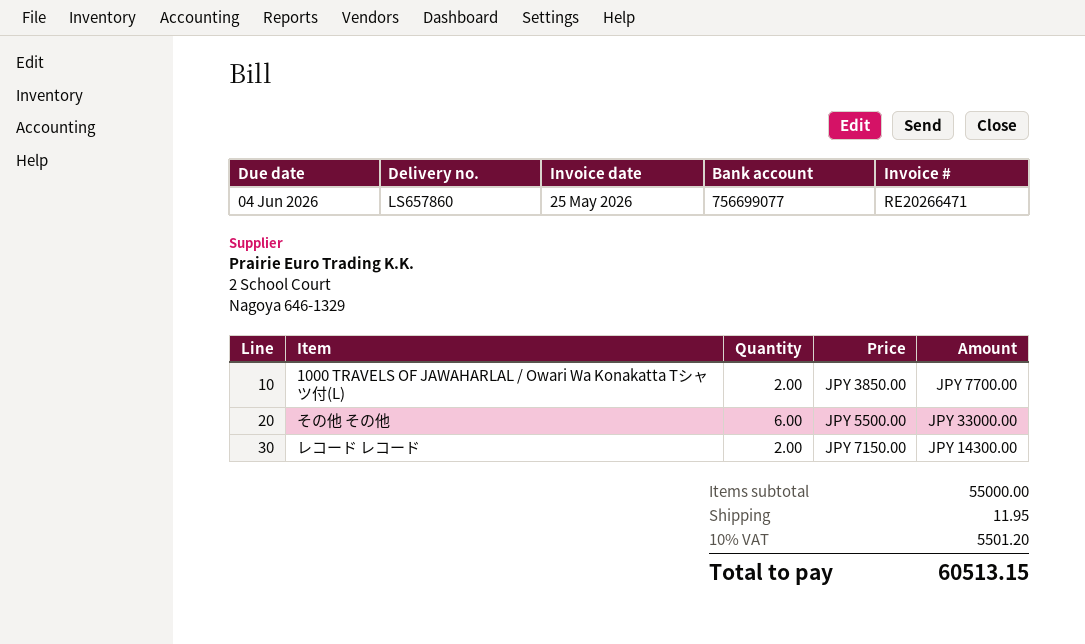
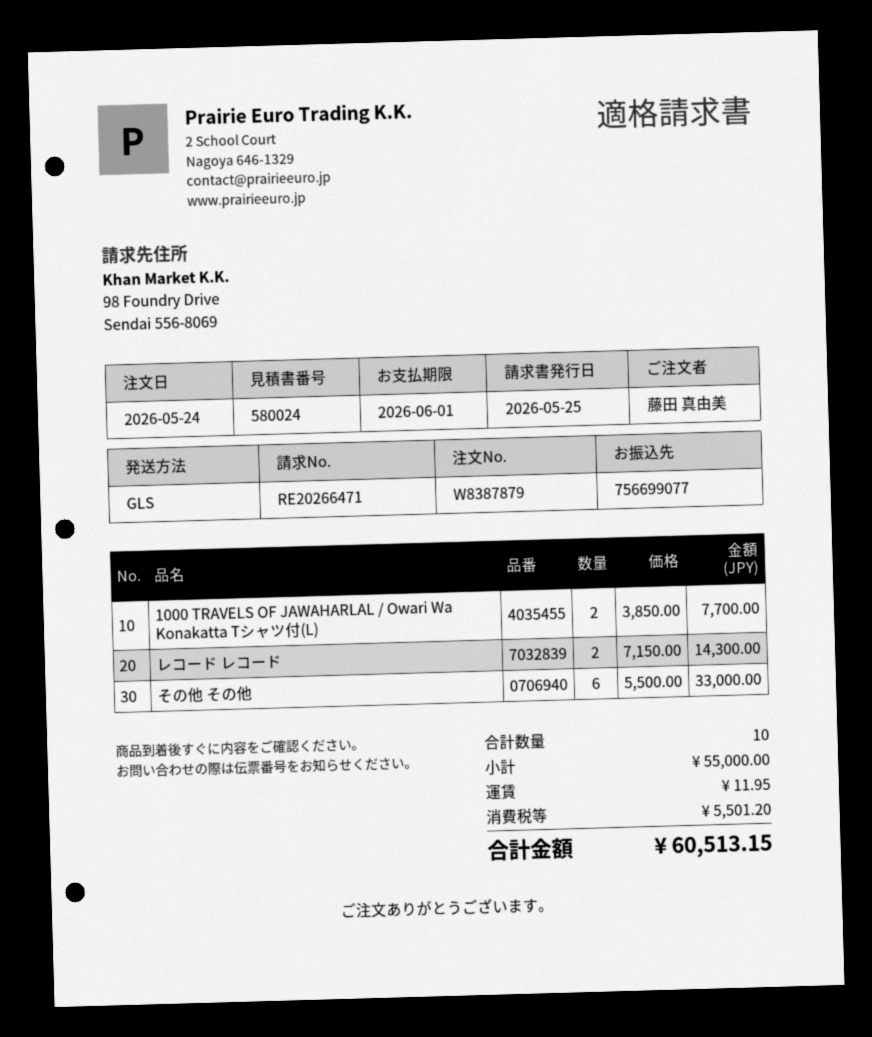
due date: 2026-06-04 -> 2026-06-01

